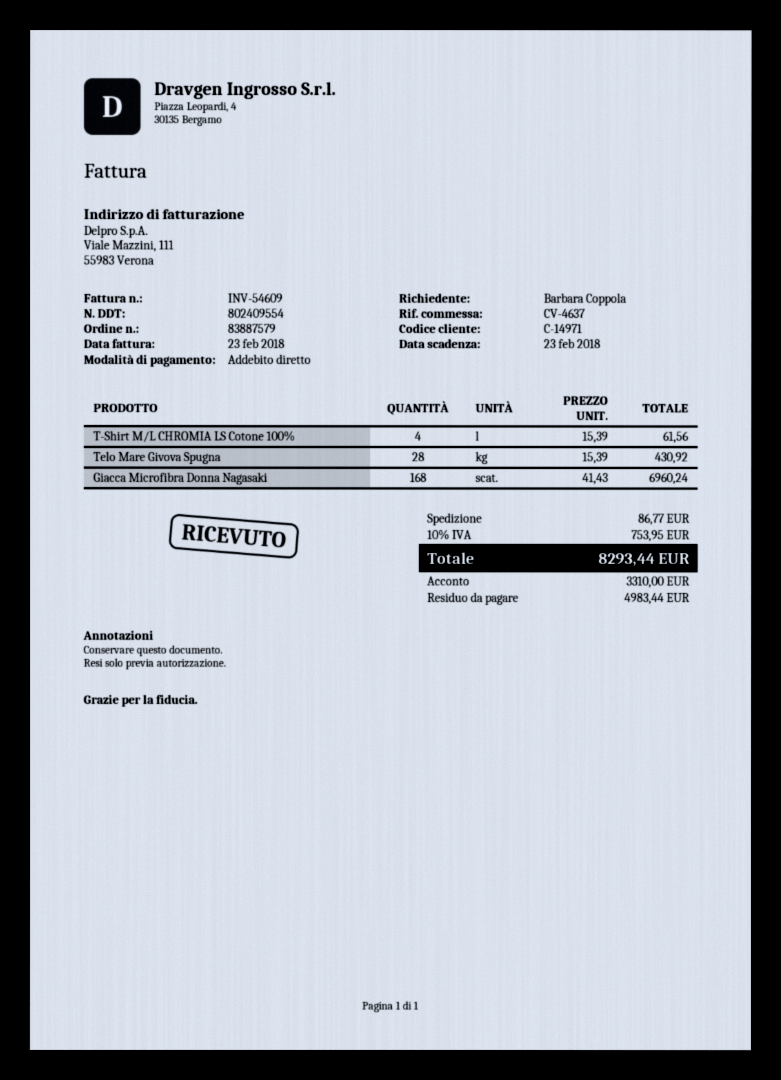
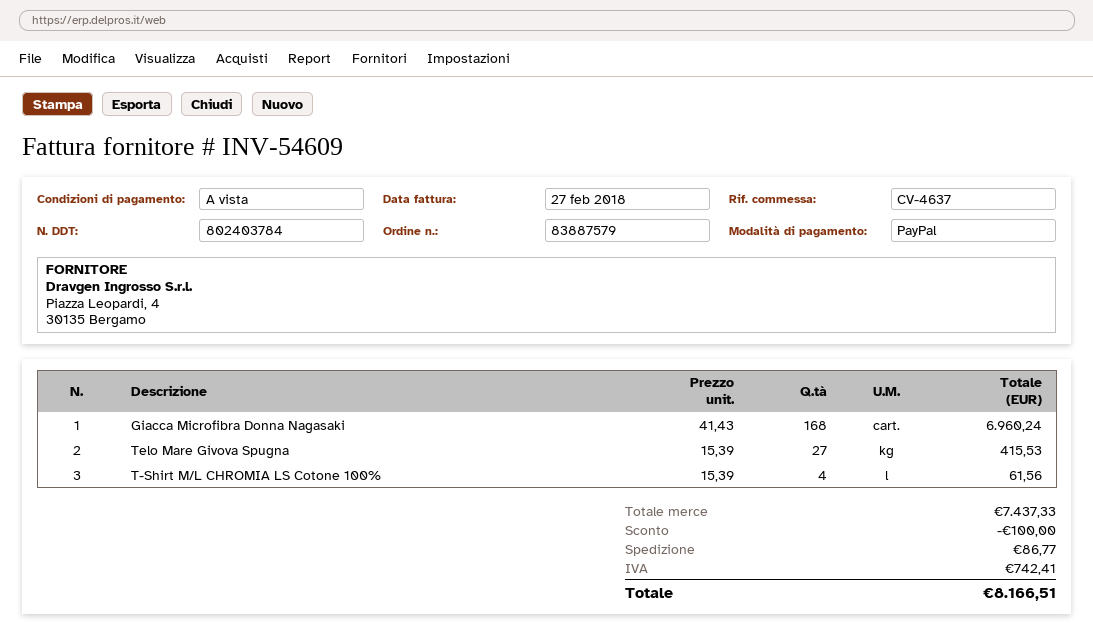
delivery note number: 802409554 -> 802403784
invoice date: 2018-02-23 -> 2018-02-27
payment method: direct debit -> PayPal
Telo Mare Givova Spugna: 28 x 15.39 = 430.92 -> 27 x 15.39 = 415.53
discount: none -> 100.00
tax: 753.95 -> 742.41
total: 8293.44 -> 8166.51

